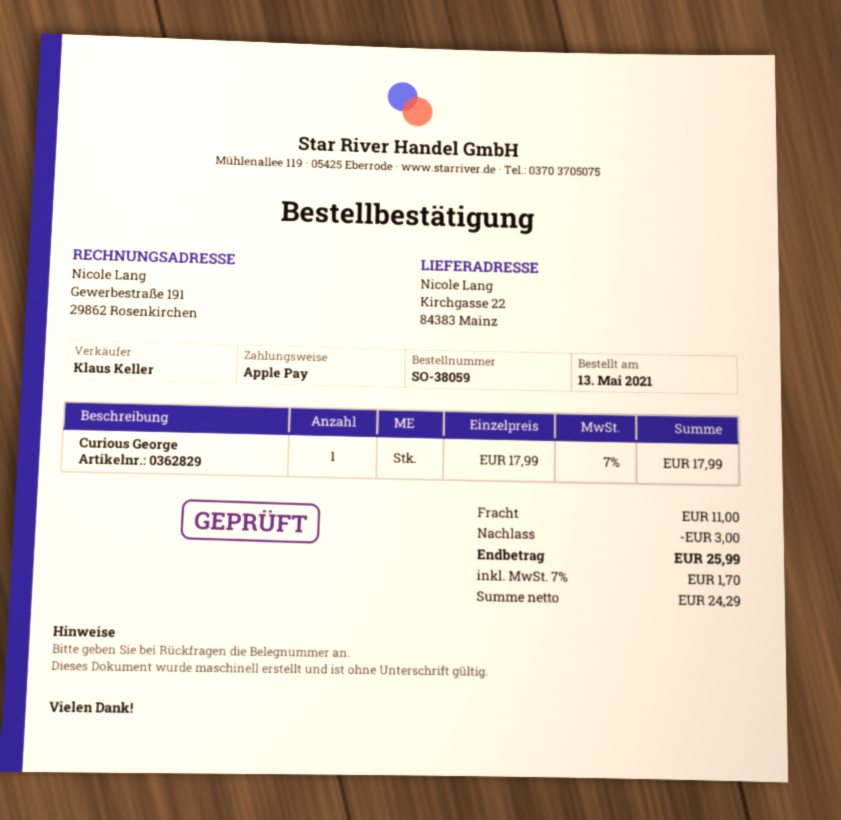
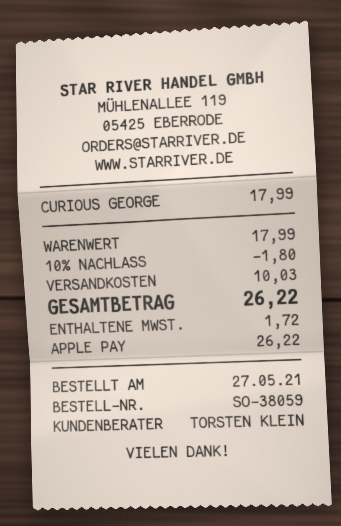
order date: 2021-05-13 -> 2021-05-27
sales rep: Klaus Keller -> TORSTEN KLEIN
discount: 3.00 -> 1.80
shipping: 11.00 -> 10.03
tax: 1.70 -> 1.72
total: 25.99 -> 26.22

